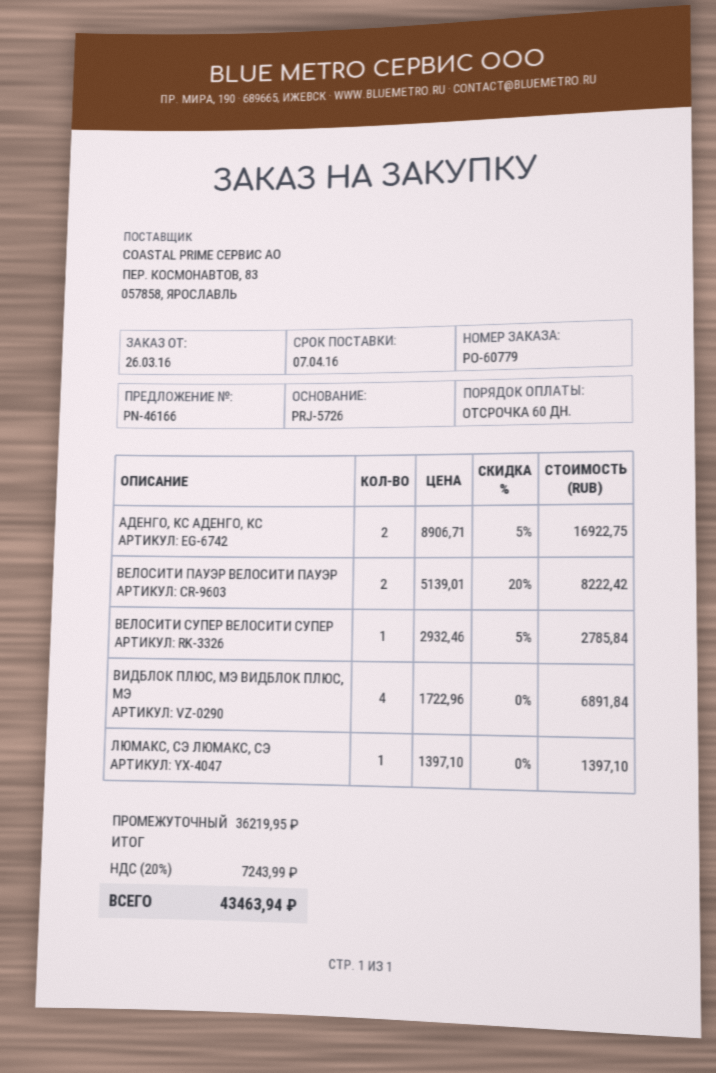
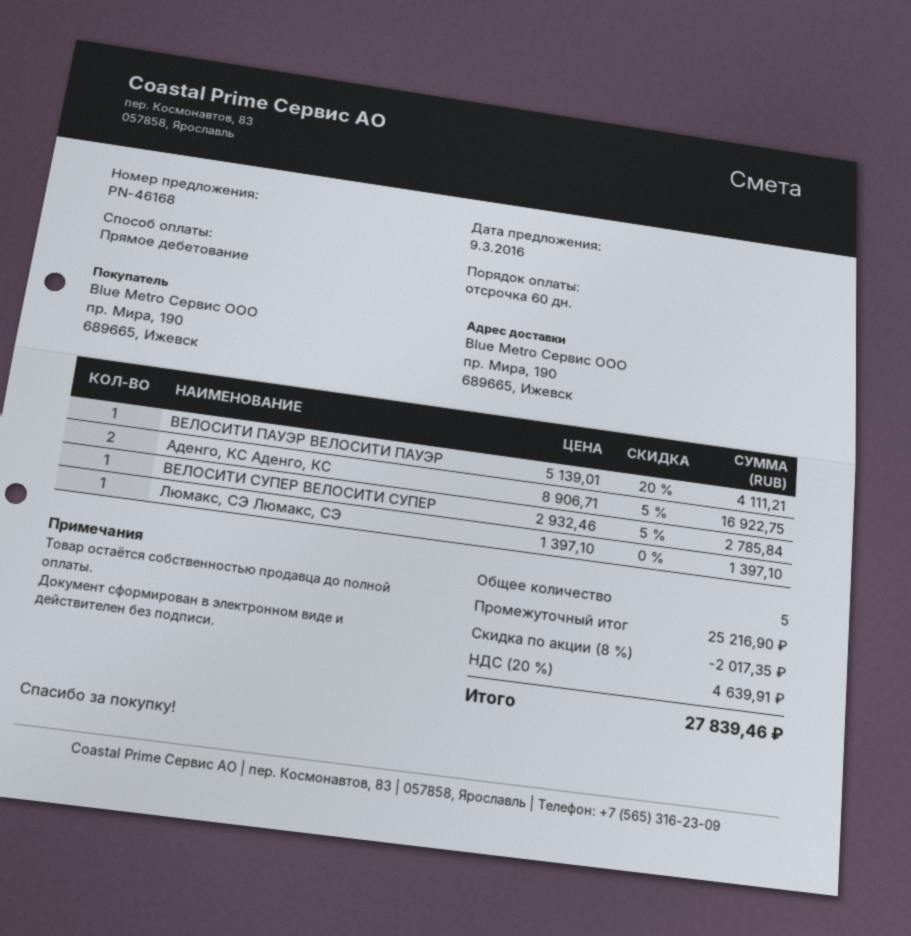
quote number: PN-46166 -> PN-46168
ВЕЛОСИТИ ПАУЭР ВЕЛОСИТИ ПАУЭР: 2 x 5139.01 - 20% = 8222.42 -> 1 x 5139.01 - 20% = 4111.21
ВИДБЛОК ПЛЮС, МЭ ВИДБЛОК ПЛЮС, МЭ: 4 x 1722.96 = 6891.84 -> none
subtotal: 36219.95 -> 25216.90
discount: none -> 8% = 2017.35
tax: 20% = 7243.99 -> 20% = 4639.91
total: 43463.94 -> 27839.46

